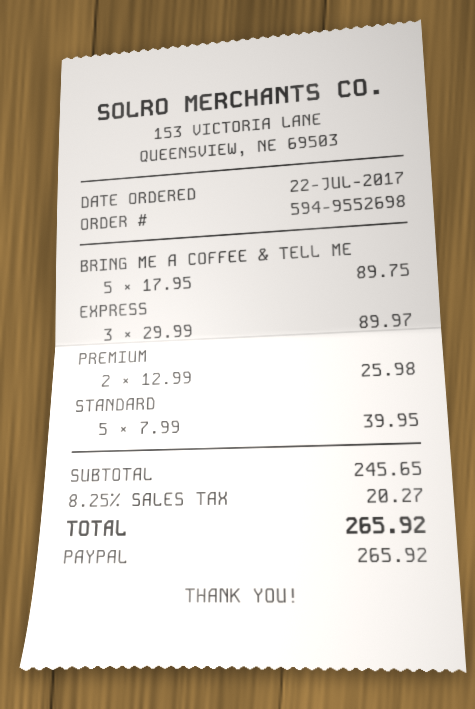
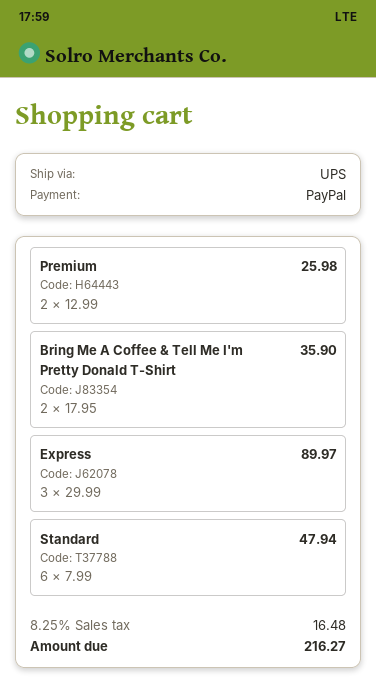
BRING ME A COFFEE & TELL ME: 5 x 17.95 = 89.75 -> 2 x 17.95 = 35.90
STANDARD: 5 x 7.99 = 39.95 -> 6 x 7.99 = 47.94
tax: 8.25% = 20.27 -> 8.25% = 16.48
total: 265.92 -> 216.27

